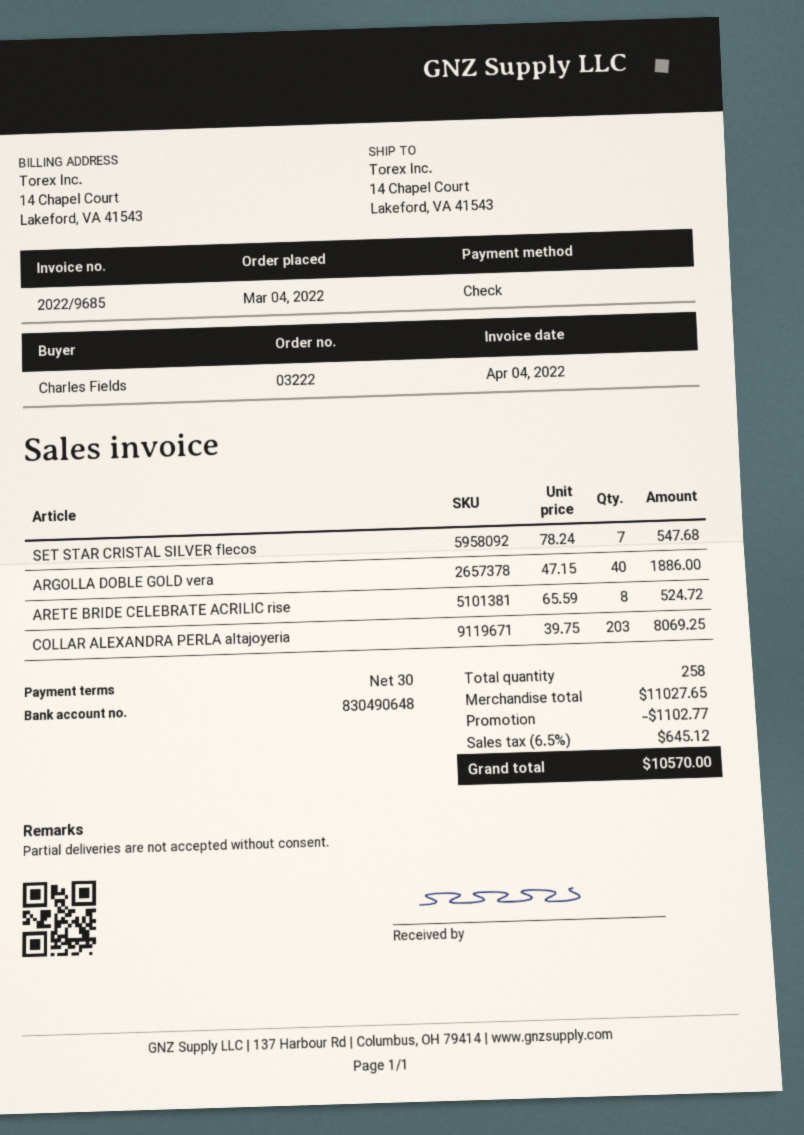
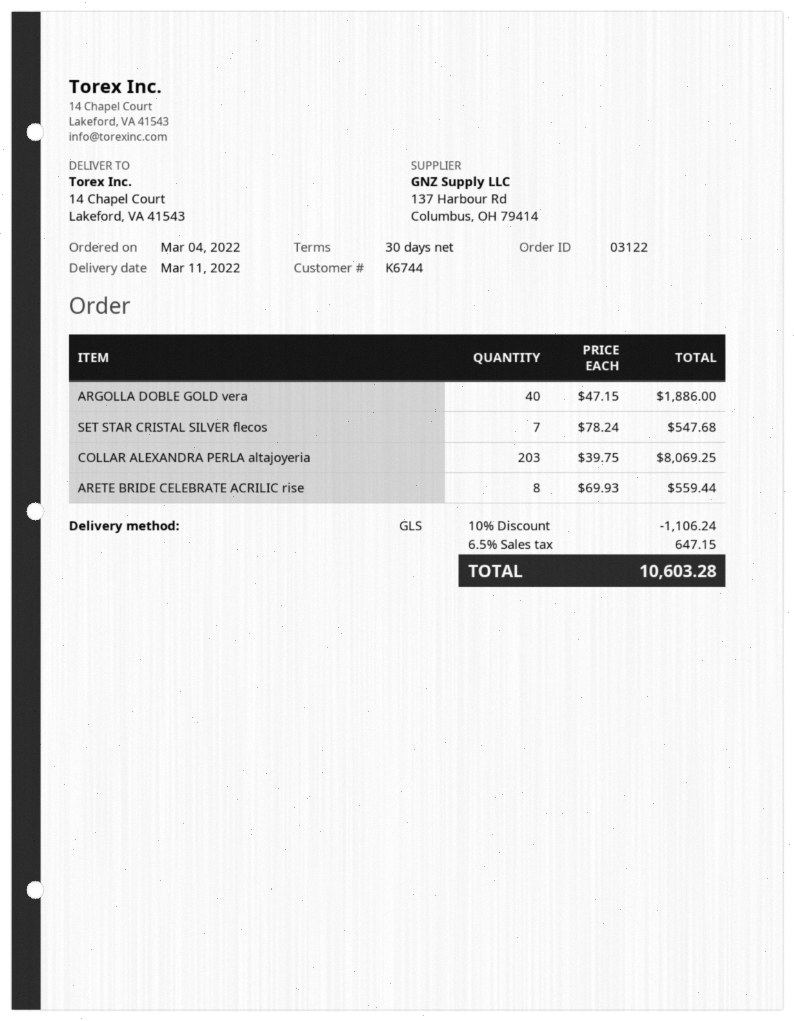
order number: 03222 -> 03122
ARETE BRIDE CELEBRATE ACRILIC rise: 8 x 65.59 = 524.72 -> 8 x 69.93 = 559.44
discount: 1102.77 -> 1106.24
tax: 6.5% = 645.12 -> 6.5% = 647.15
total: 10570.00 -> 10603.28

